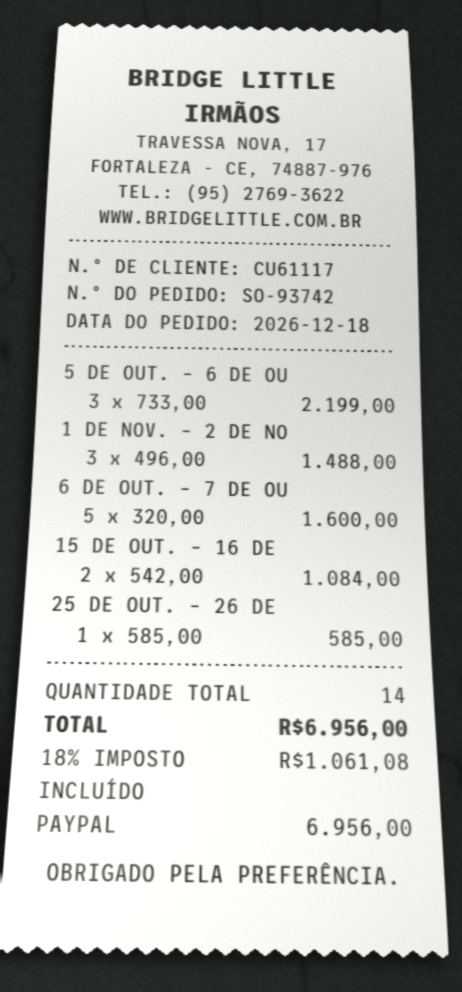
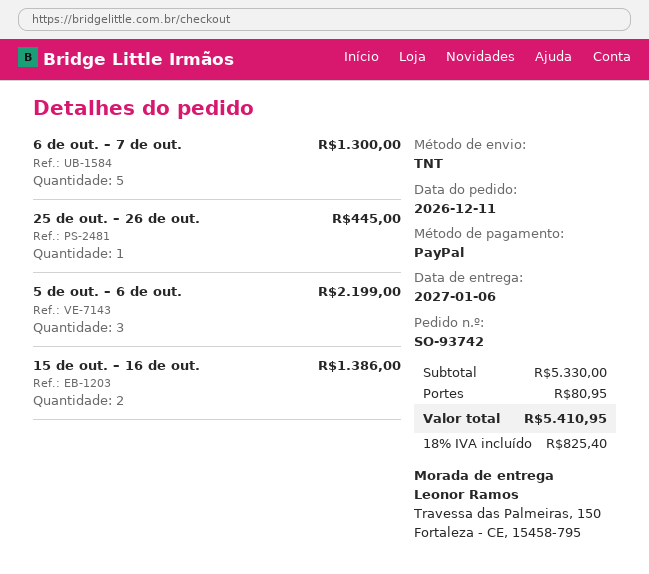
order date: 2026-12-18 -> 2026-12-11
1 DE NOV. – 2 DE NO: 3 for 1488.00 -> none
6 DE OUT. – 7 DE OU: 5 for 1600.00 -> 5 for 1300.00
15 DE OUT. – 16 DE: 2 for 1084.00 -> 2 for 1386.00
25 DE OUT. – 26 DE: 1 for 585.00 -> 1 for 445.00
shipping: none -> 80.95
tax: 18% = 1061.08 -> 18% = 825.40
total: 6956.00 -> 5410.95

